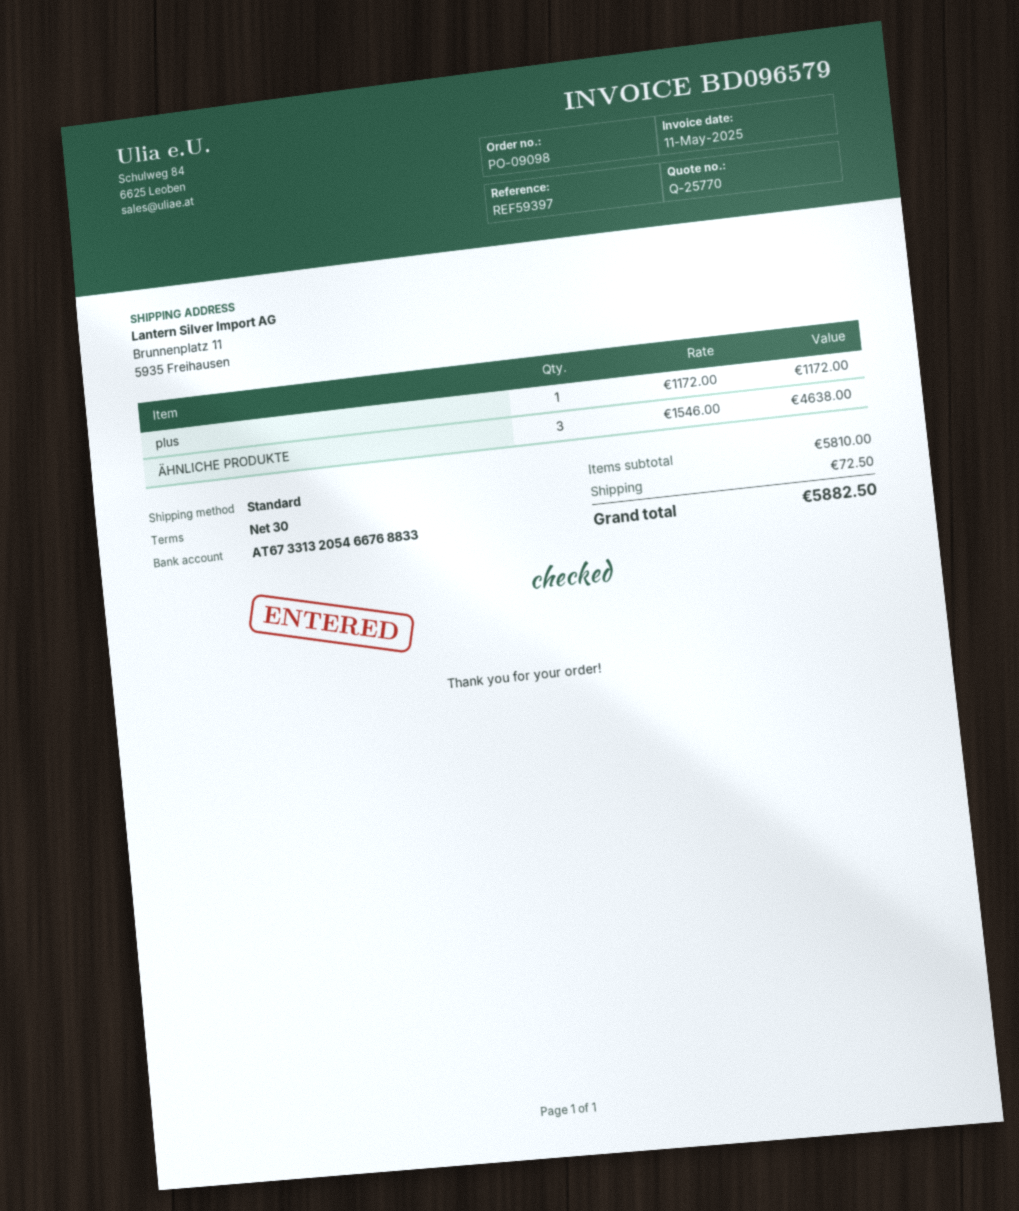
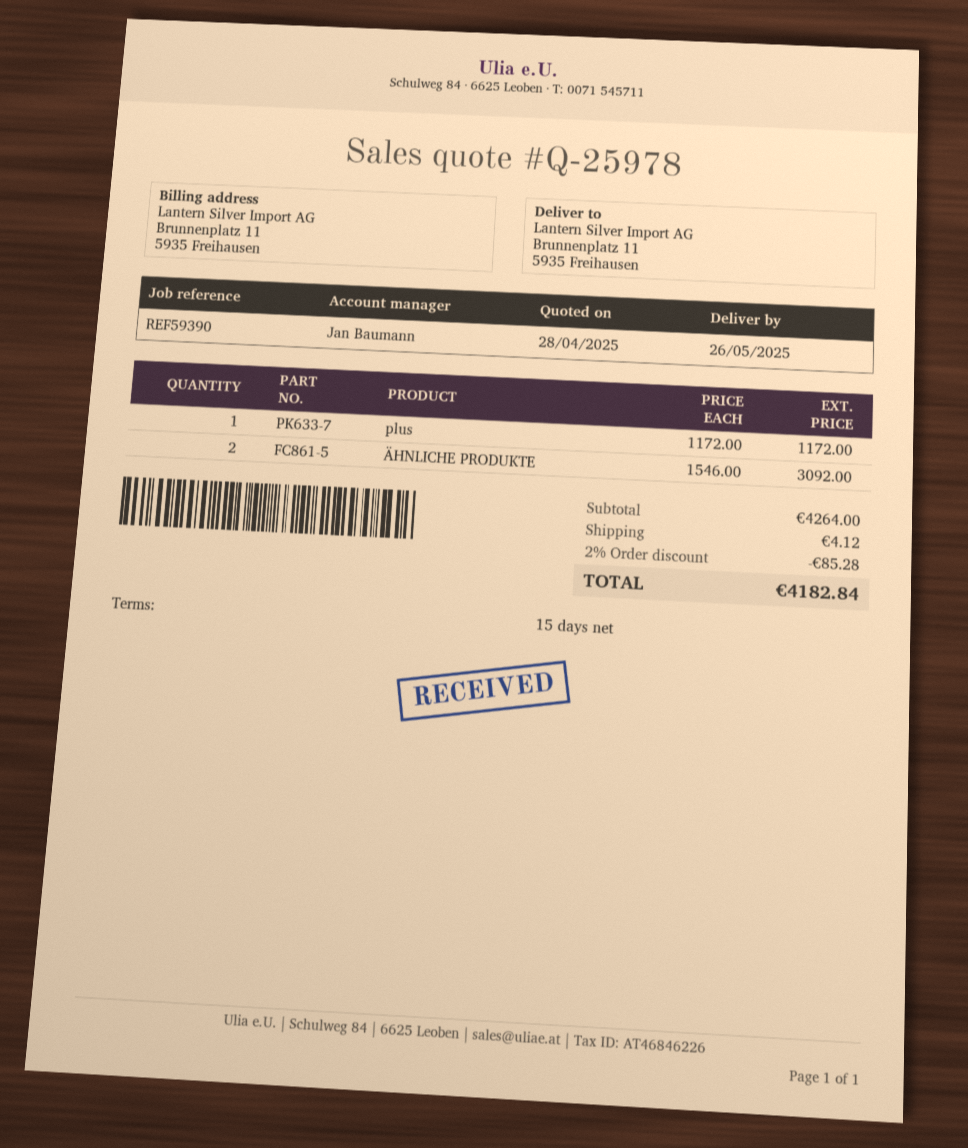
quote number: Q-25770 -> Q-25978
payment terms: 30 days -> 15 days
reference: REF59397 -> REF59390
ÄHNLICHE PRODUKTE: 3 x 1546.00 = 4638.00 -> 2 x 1546.00 = 3092.00
subtotal: 5810.00 -> 4264.00
discount: none -> 2% = 85.28
shipping: 72.50 -> 4.12
total: 5882.50 -> 4182.84

